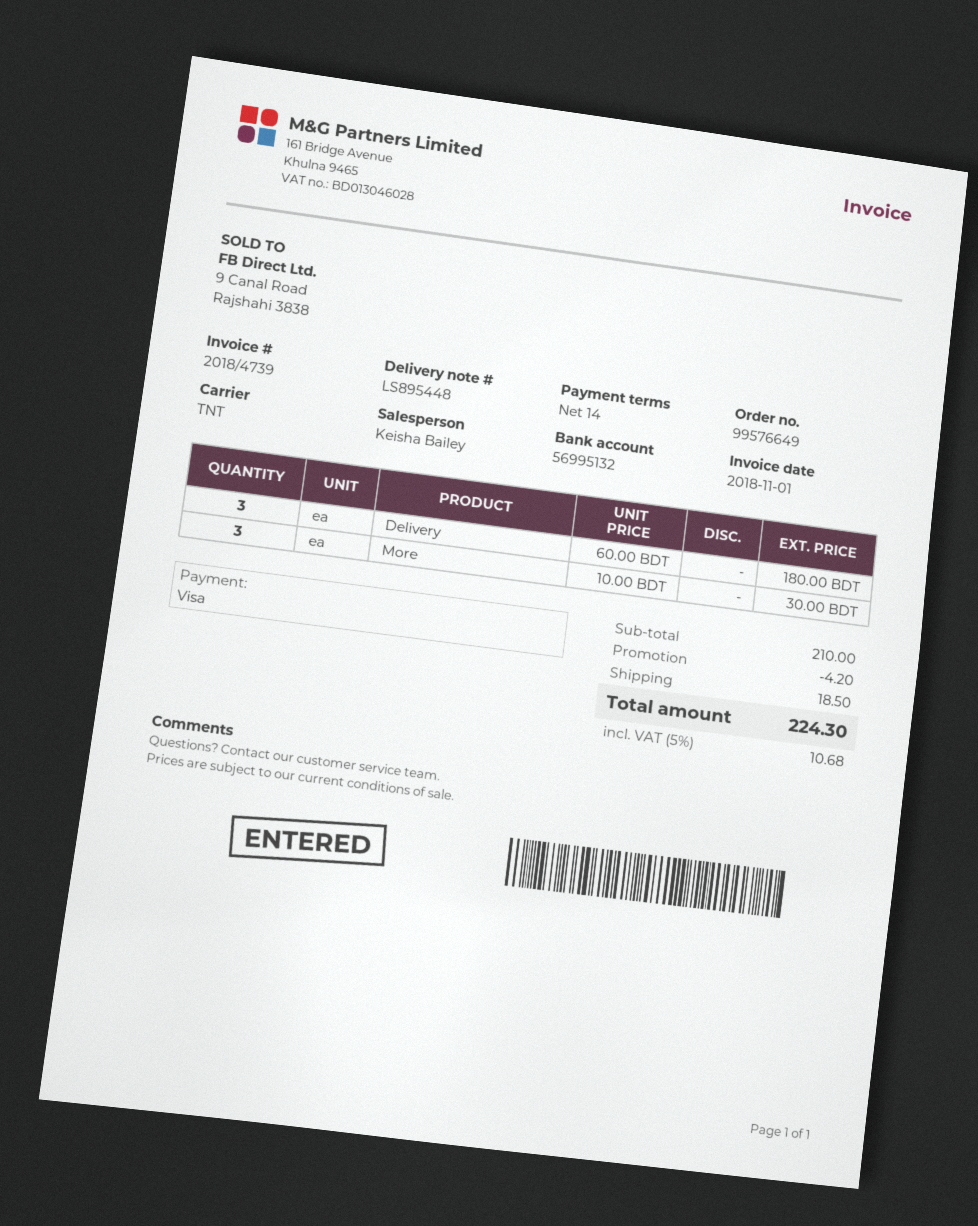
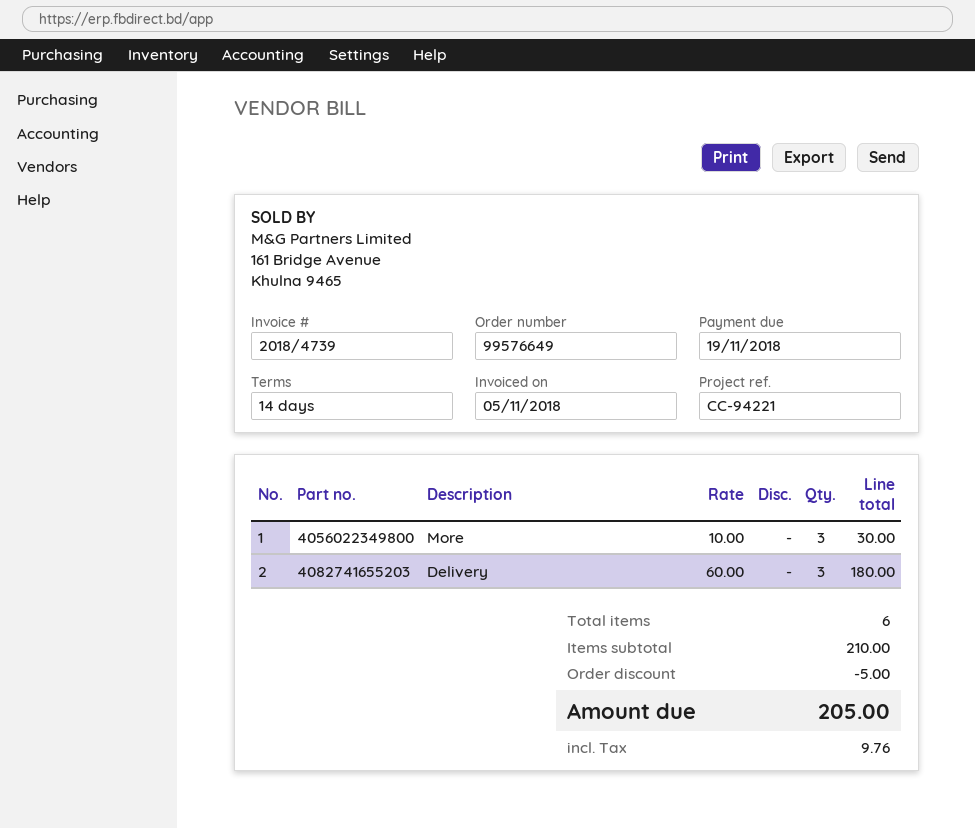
invoice date: 2018-11-01 -> 2018-11-05
discount: 4.20 -> 5.00
shipping: 18.50 -> none
tax: 10.68 -> 9.76
total: 224.30 -> 205.00

